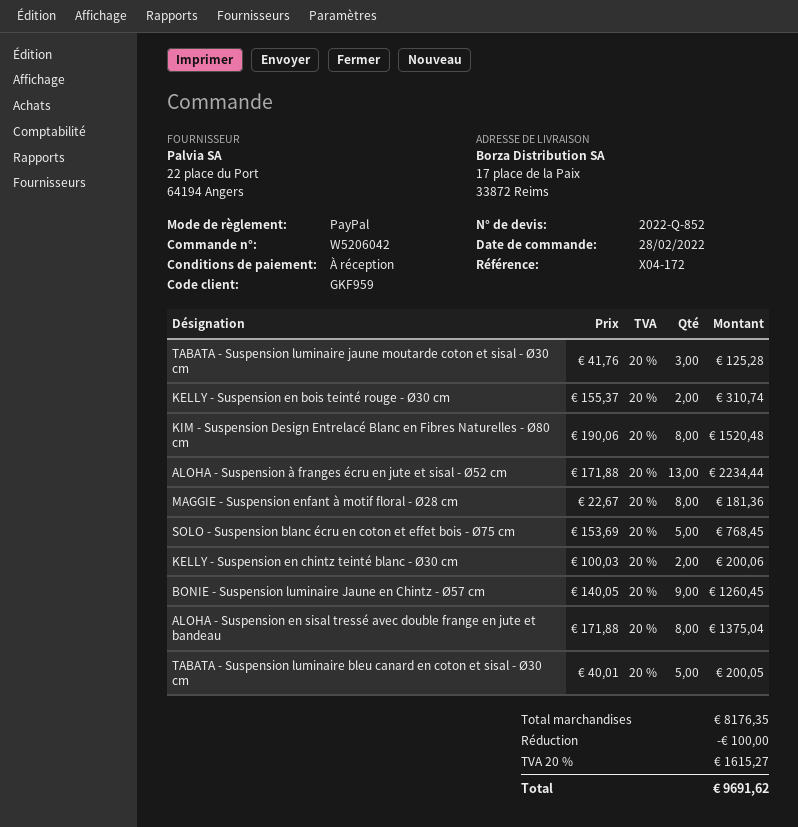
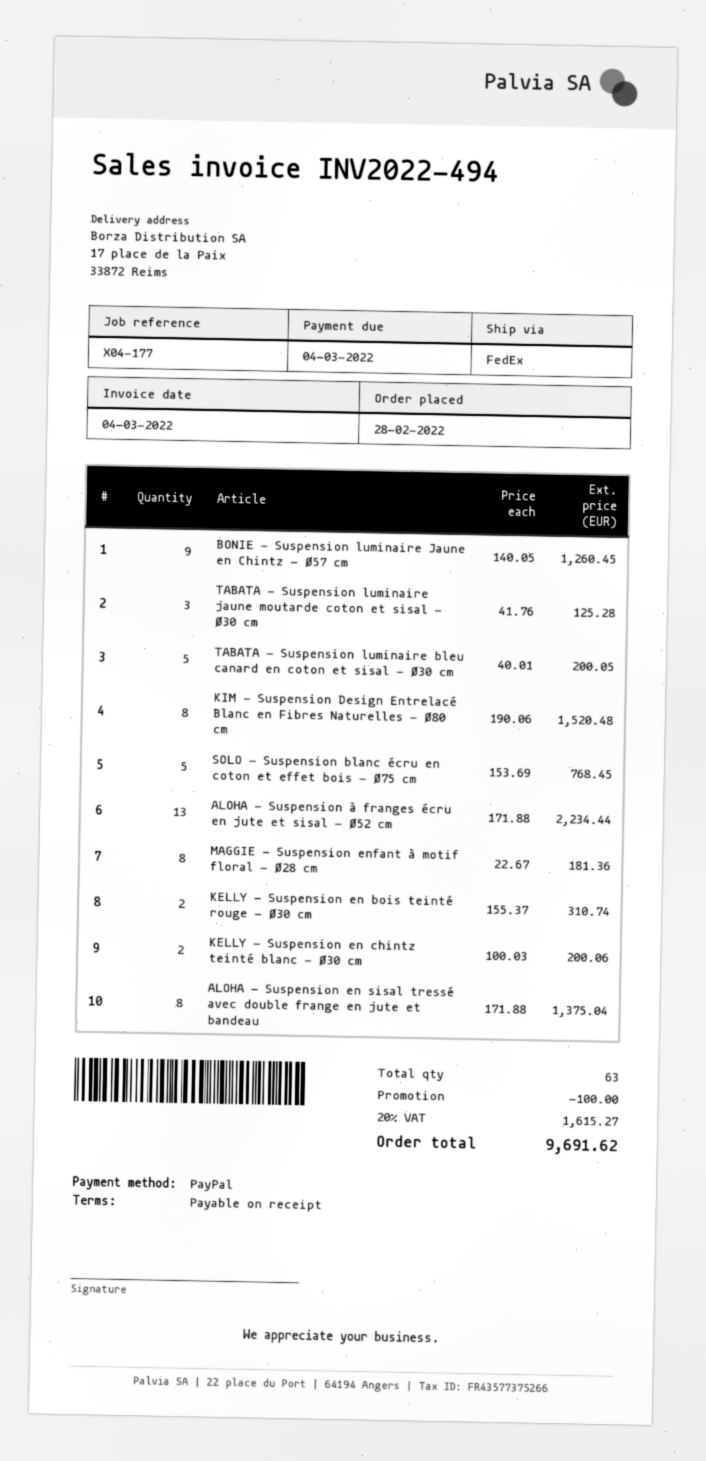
reference: X04-172 -> X04-177

